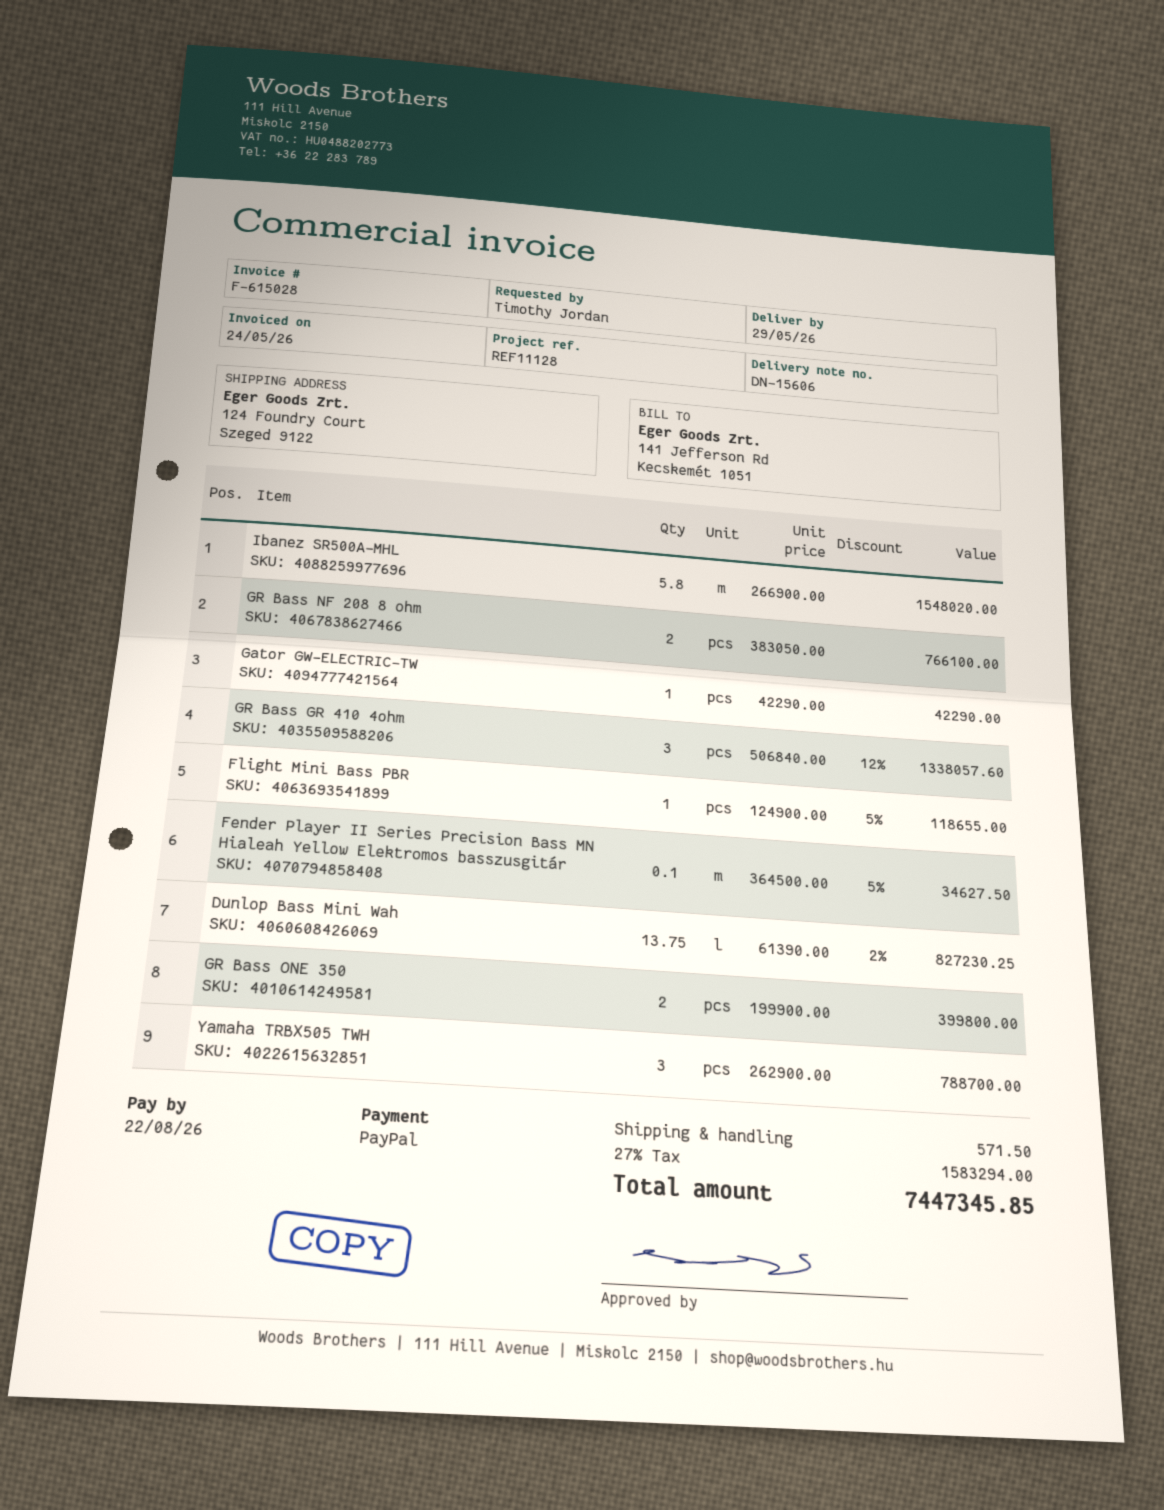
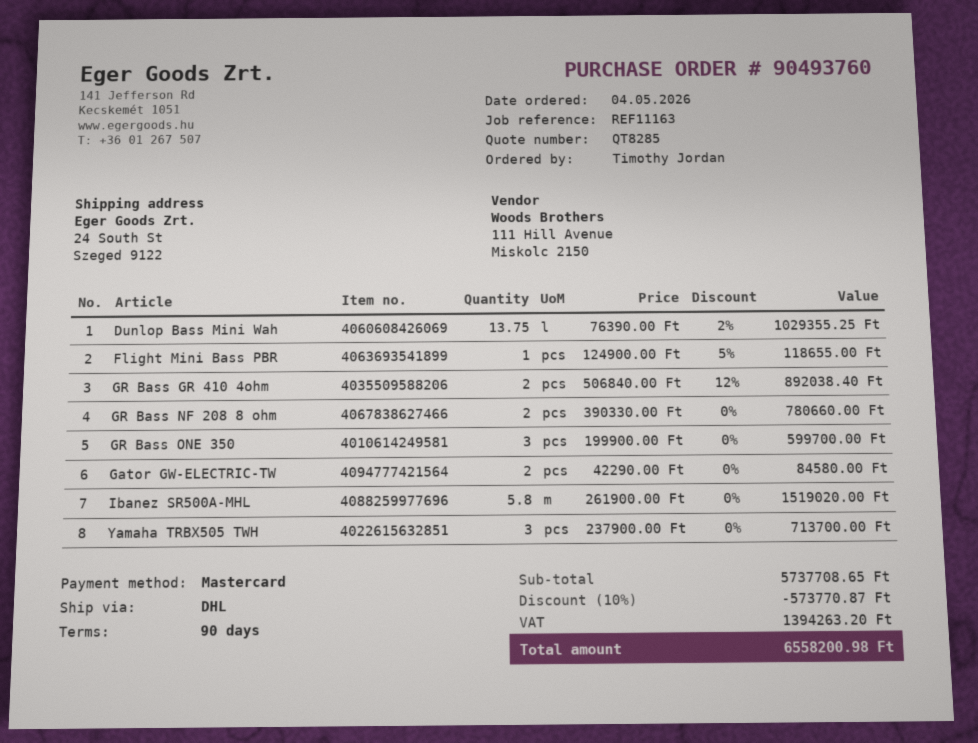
reference: REF11128 -> REF11163
payment method: PayPal -> Mastercard
ship to: 124 Foundry Court, Szeged 9122 -> 24 South St, Szeged 9122
Ibanez SR500A-MHL: 5.8 x 266900.00 = 1548020.00 -> 5.8 x 261900.00 = 1519020.00
GR Bass NF 208 8 ohm: 2 x 383050.00 = 766100.00 -> 2 x 390330.00 = 780660.00
Gator GW-ELECTRIC-TW: 1 x 42290.00 = 42290.00 -> 2 x 42290.00 = 84580.00
GR Bass GR 410 4ohm: 3 x 506840.00 - 12% = 1338057.60 -> 2 x 506840.00 - 12% = 892038.40
Fender Player II Series Precision Bass MN Hialeah Yellow Elektromos basszusgitár: 0.1 x 364500.00 - 5% = 34627.50 -> none
Dunlop Bass Mini Wah: 13.75 x 61390.00 - 2% = 827230.25 -> 13.75 x 76390.00 - 2% = 1029355.25
GR Bass ONE 350: 2 x 199900.00 = 399800.00 -> 3 x 199900.00 = 599700.00
Yamaha TRBX505 TWH: 3 x 262900.00 = 788700.00 -> 3 x 237900.00 = 713700.00
discount: none -> 10% = 573770.87
shipping: 571.50 -> none
tax: 1583294.00 -> 1394263.20
total: 7447345.85 -> 6558200.98

